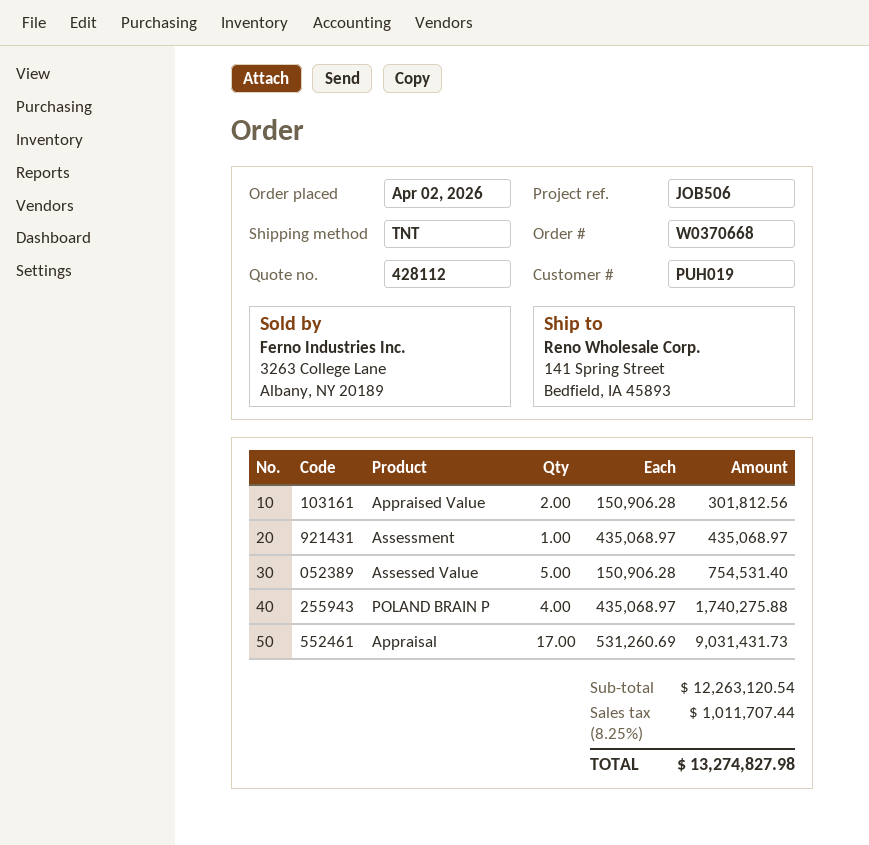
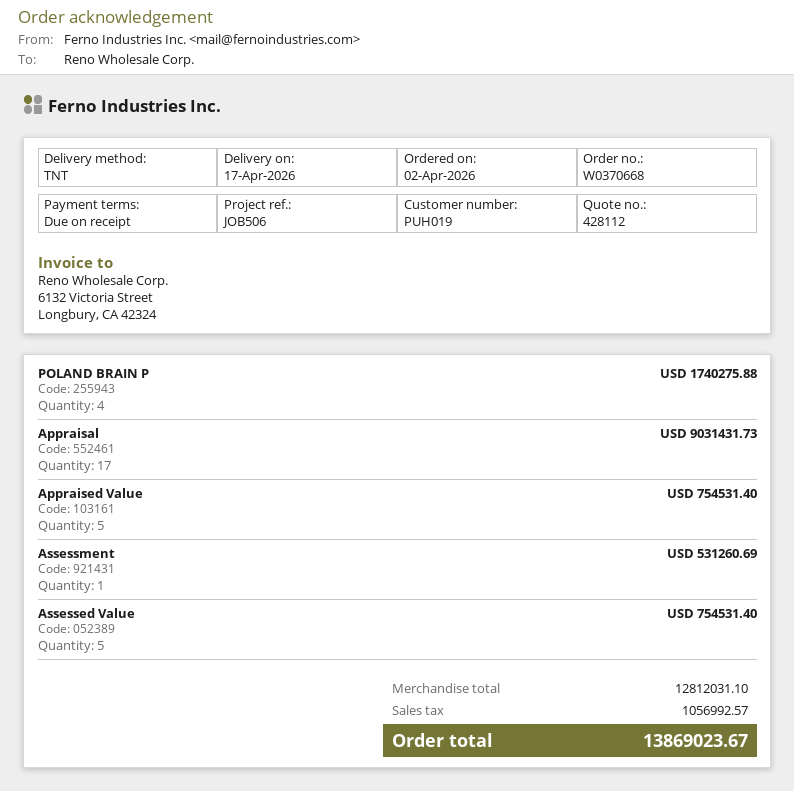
Appraised Value: 2 for 301812.56 -> 5 for 754531.40
Assessment: 1 for 435068.97 -> 1 for 531260.69
subtotal: 12263120.54 -> 12812031.10
tax: 1011707.44 -> 1056992.57
total: 13274827.98 -> 13869023.67

